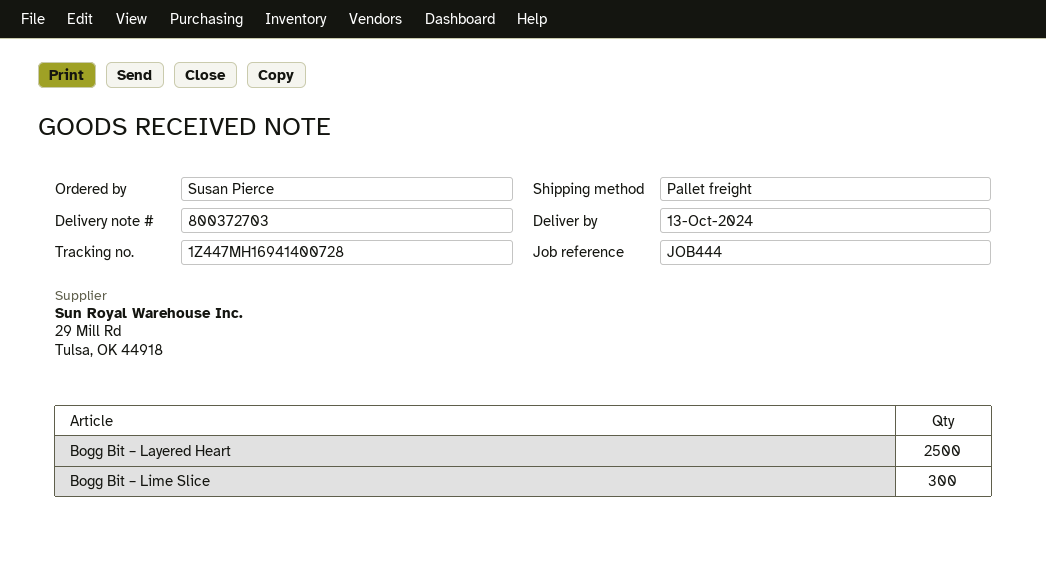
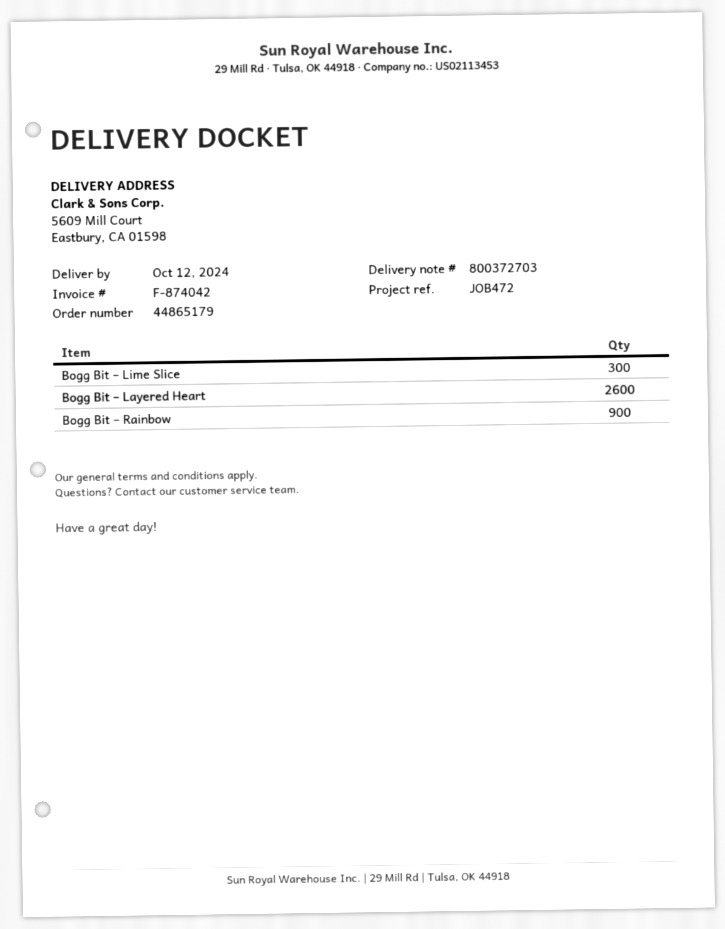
delivery date: 2024-10-13 -> 2024-10-12
reference: JOB444 -> JOB472
Bogg Bit – Layered Heart: 2500 -> 2600
Bogg Bit – Rainbow: none -> 900

